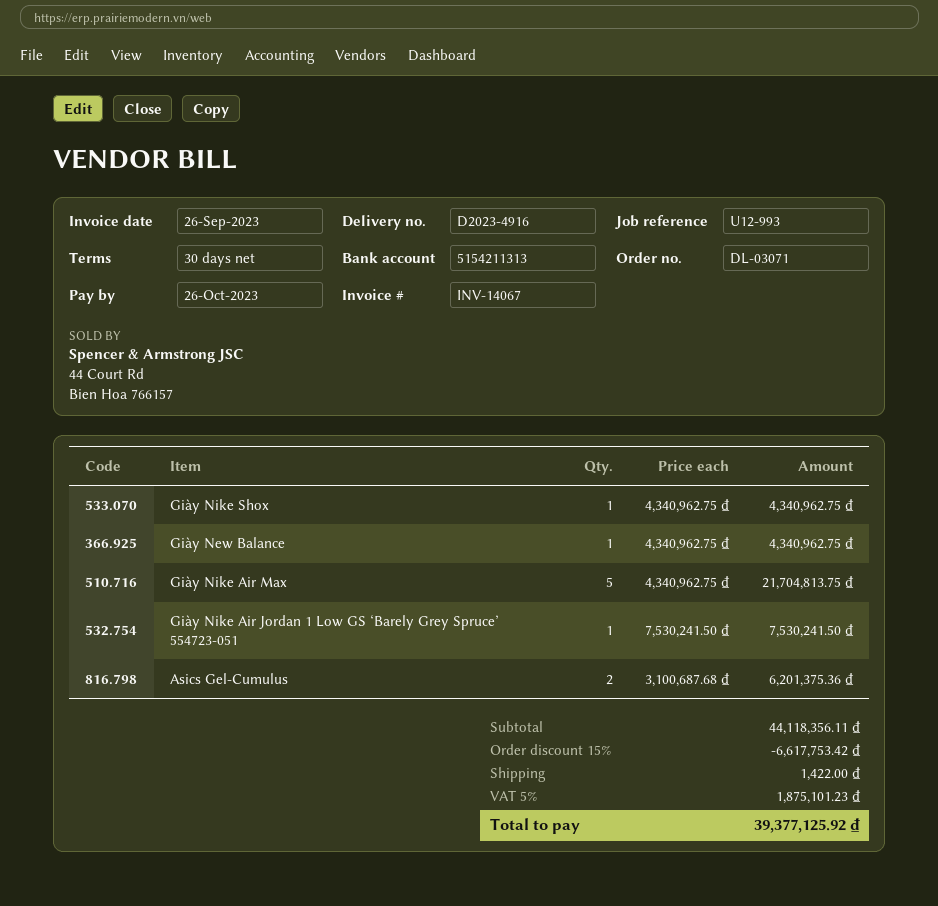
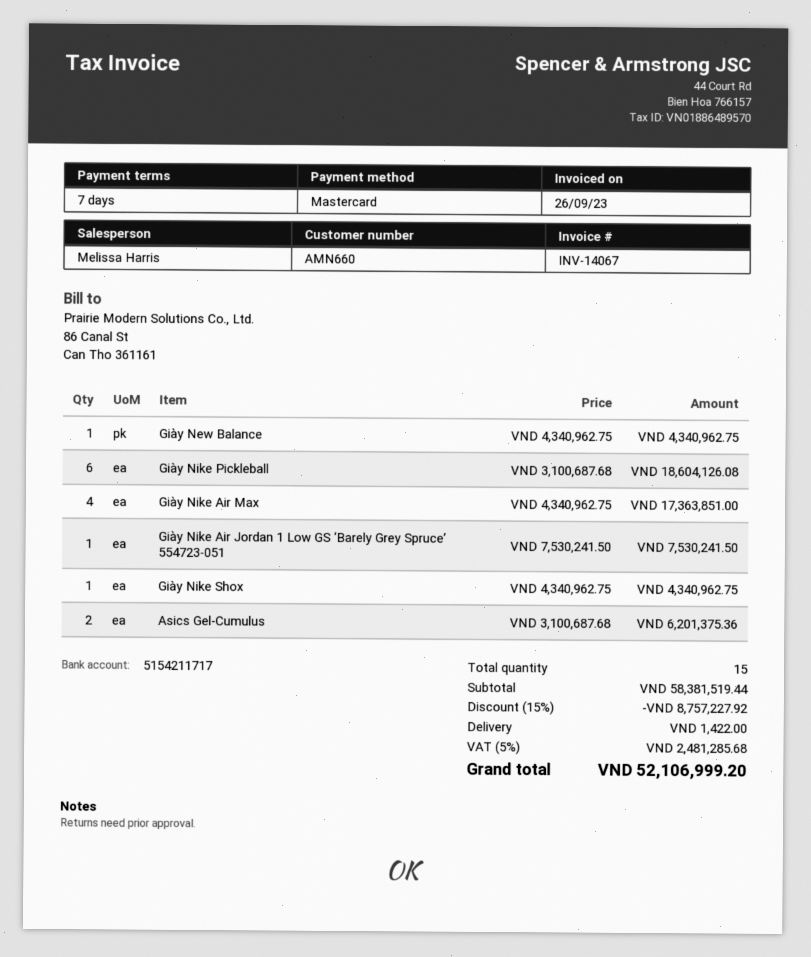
payment terms: 30 days -> 7 days
bank account: 5154211313 -> 5154211717
Giày Nike Air Max: 5 x 4340962.75 = 21704813.75 -> 4 x 4340962.75 = 17363851.00
Giày Nike Pickleball: none -> 6 x 3100687.68 = 18604126.08
subtotal: 44118356.11 -> 58381519.44
discount: 15% = 6617753.42 -> 15% = 8757227.92
tax: 5% = 1875101.23 -> 5% = 2481285.68
total: 39377125.92 -> 52106999.20

